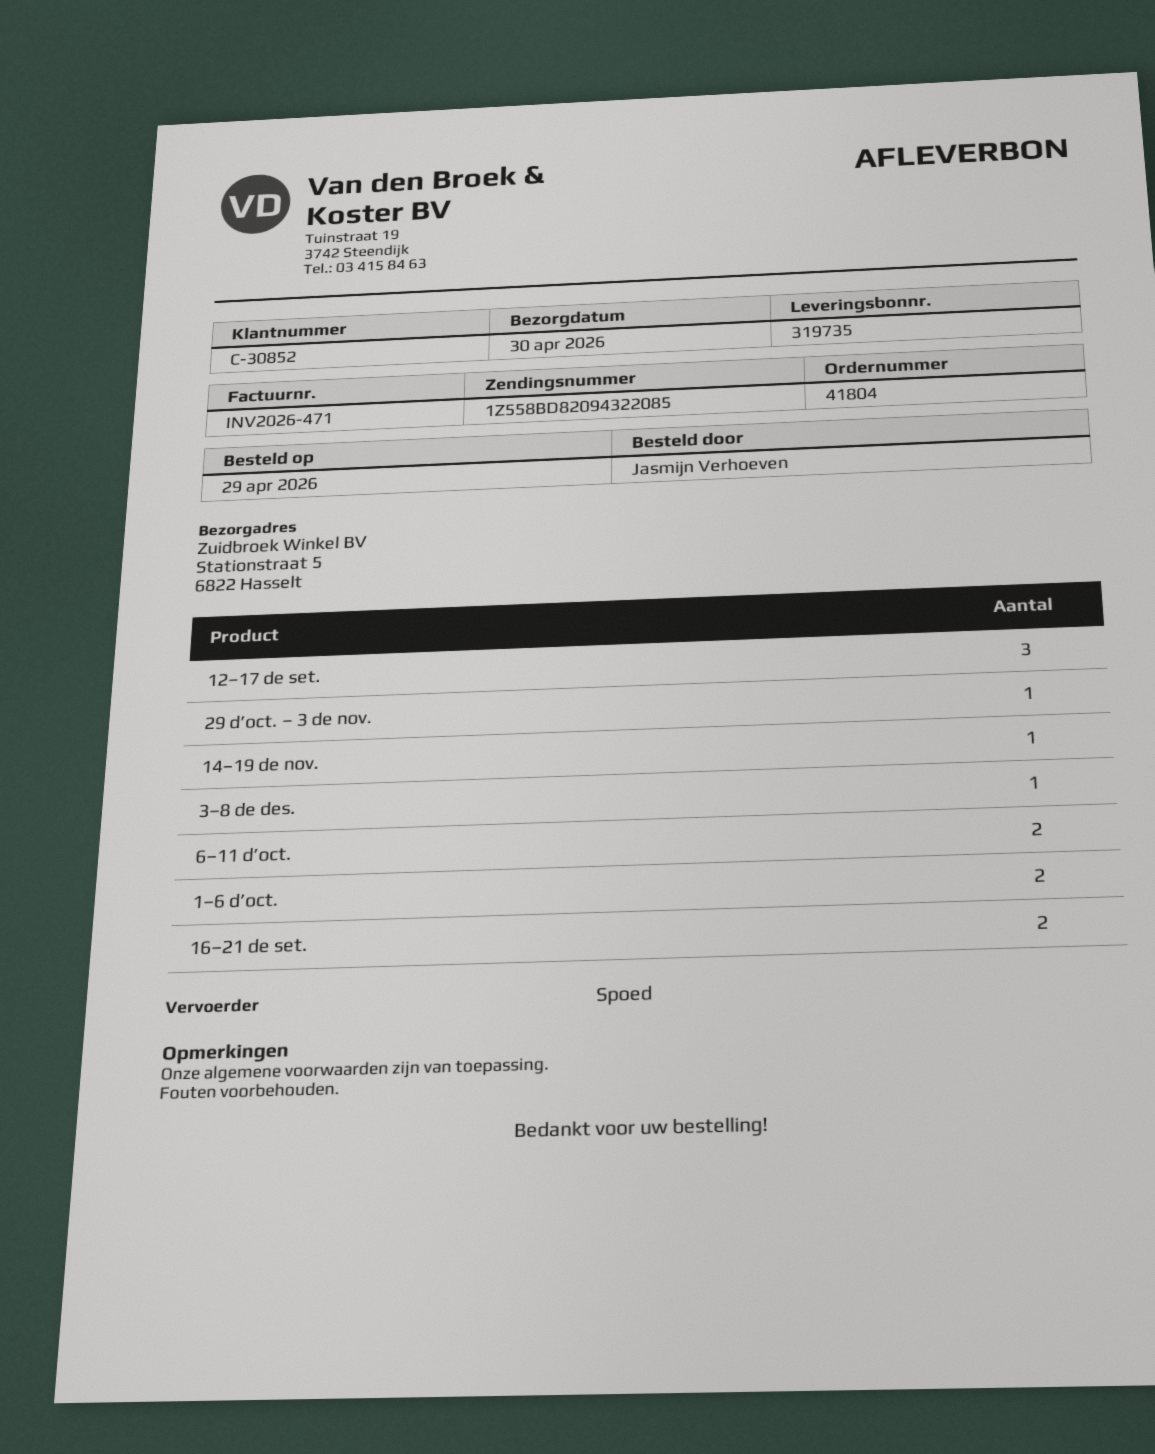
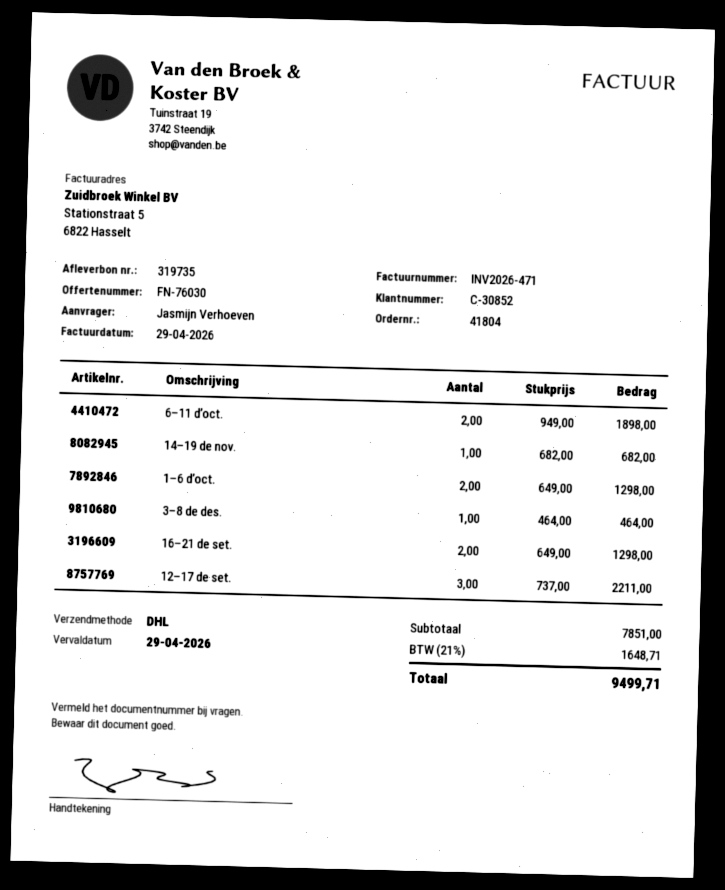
shipping method: express -> DHL
29 d’oct. – 3 de nov.: 1 -> none

